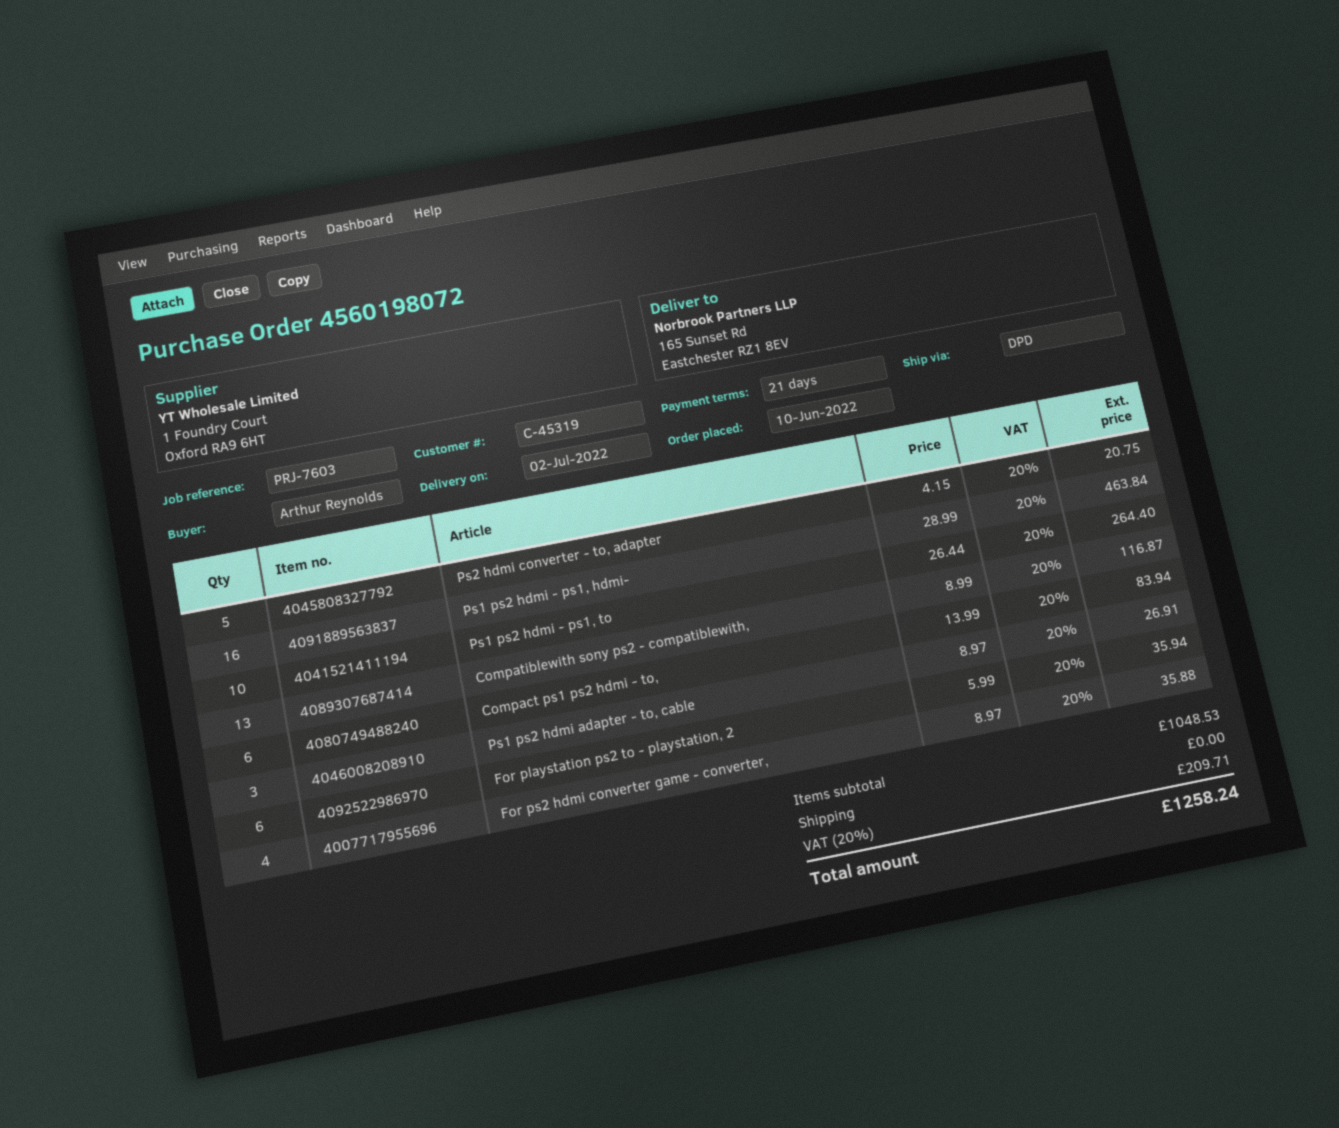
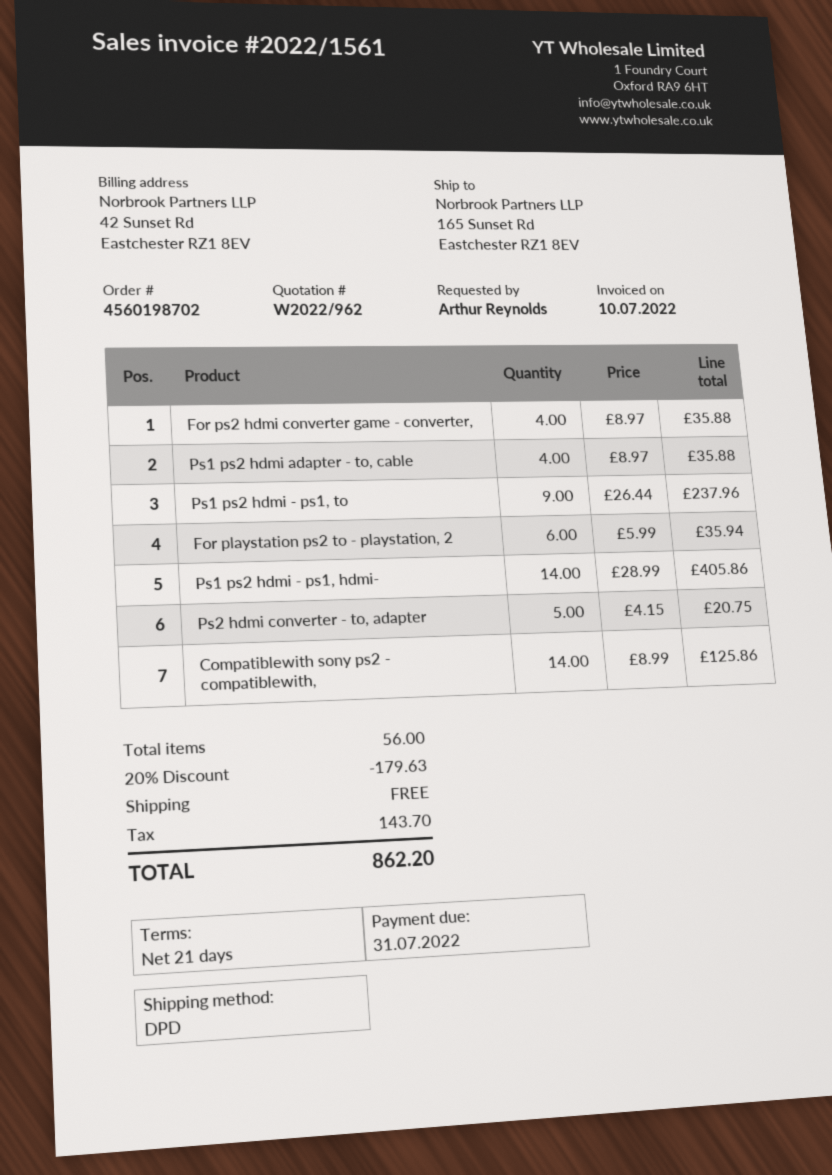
order number: 4560198072 -> 4560198702
Ps1 ps2 hdmi - ps1, hdmi-: 16 x 28.99 = 463.84 -> 14 x 28.99 = 405.86
Ps1 ps2 hdmi - ps1, to: 10 x 26.44 = 264.40 -> 9 x 26.44 = 237.96
Compatiblewith sony ps2 - compatiblewith,: 13 x 8.99 = 116.87 -> 14 x 8.99 = 125.86
Compact ps1 ps2 hdmi - to,: 6 x 13.99 = 83.94 -> none
Ps1 ps2 hdmi adapter - to, cable: 3 x 8.97 = 26.91 -> 4 x 8.97 = 35.88
discount: none -> 20% = 179.63
tax: 209.71 -> 143.70
total: 1258.24 -> 862.20

